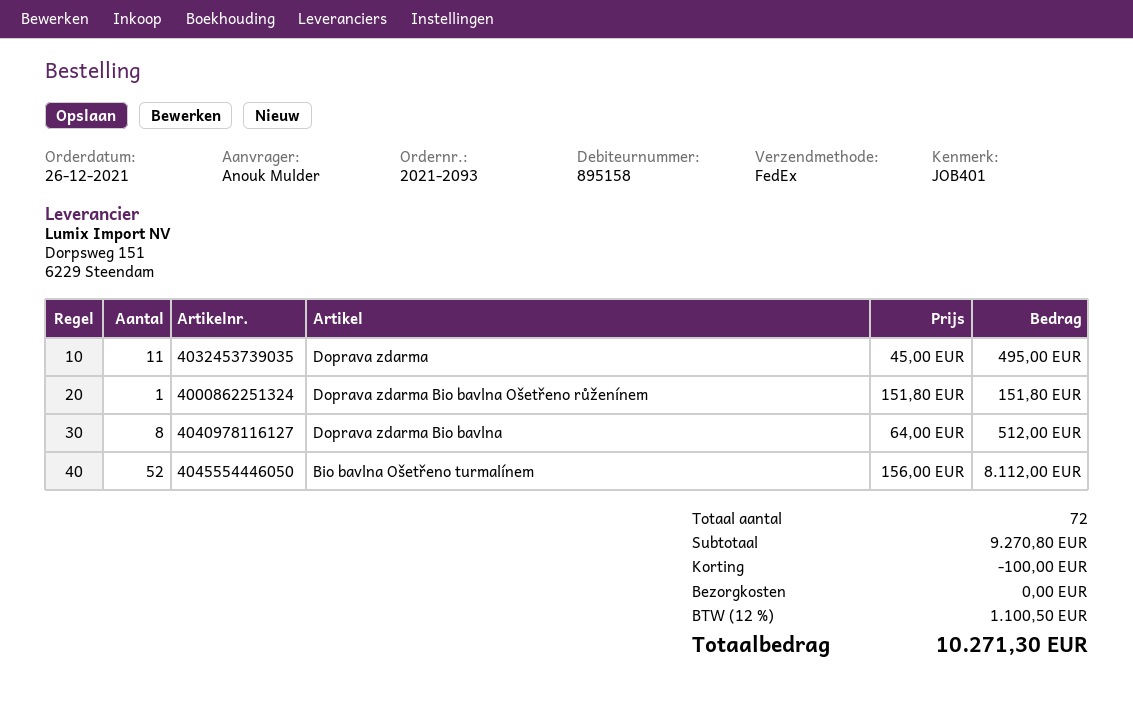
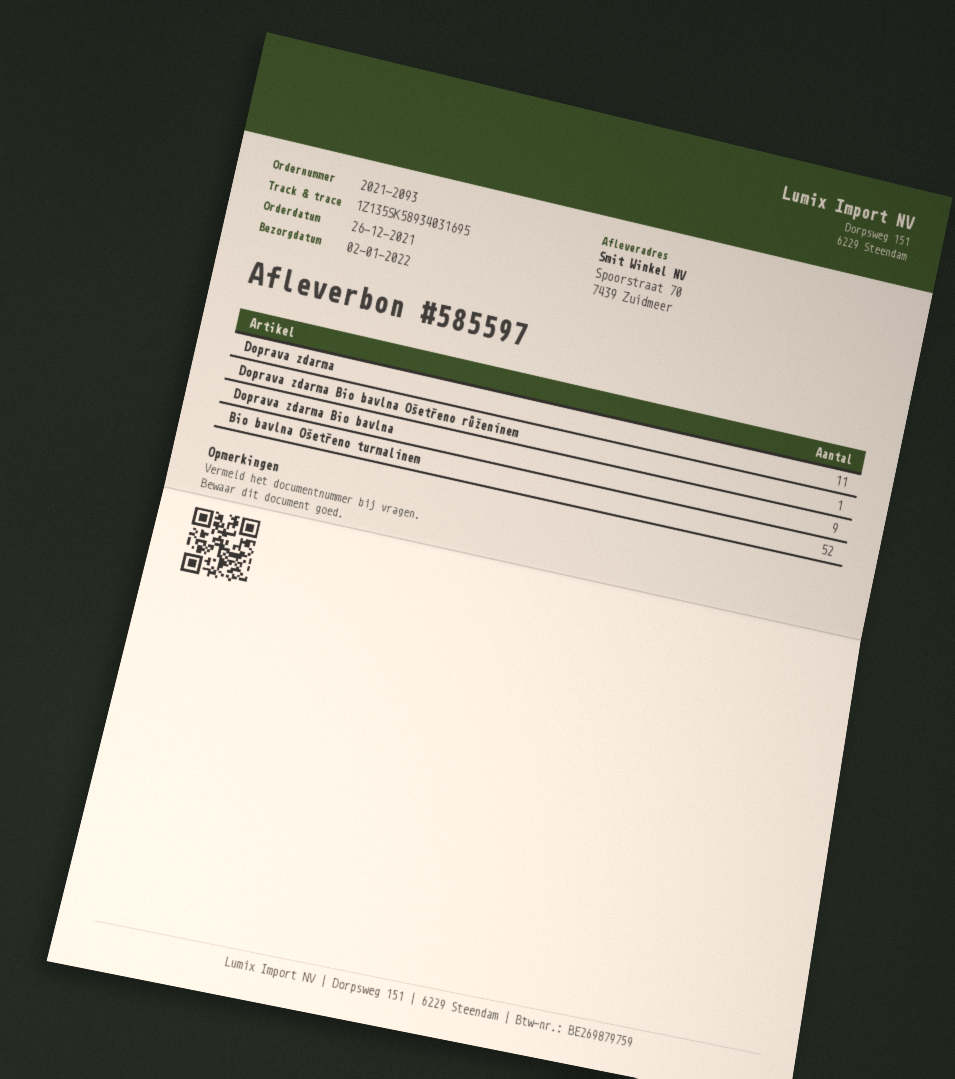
Doprava zdarma Bio bavlna: 8 -> 9

